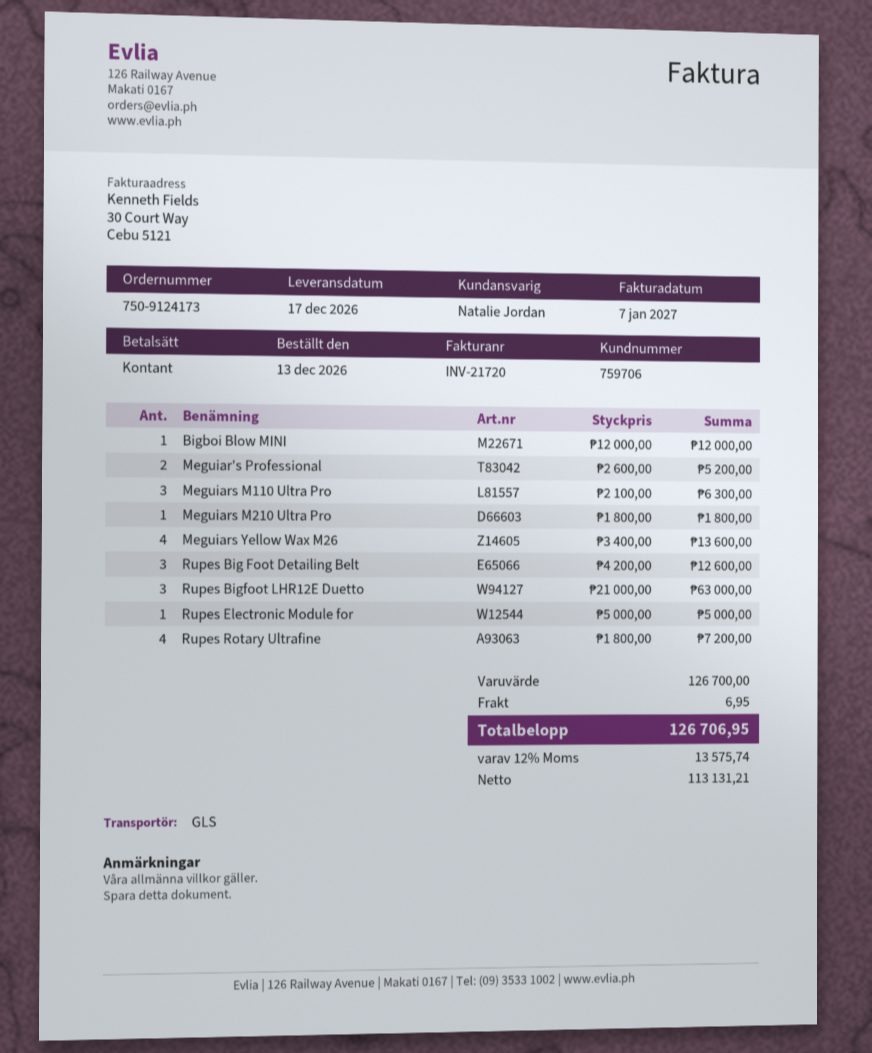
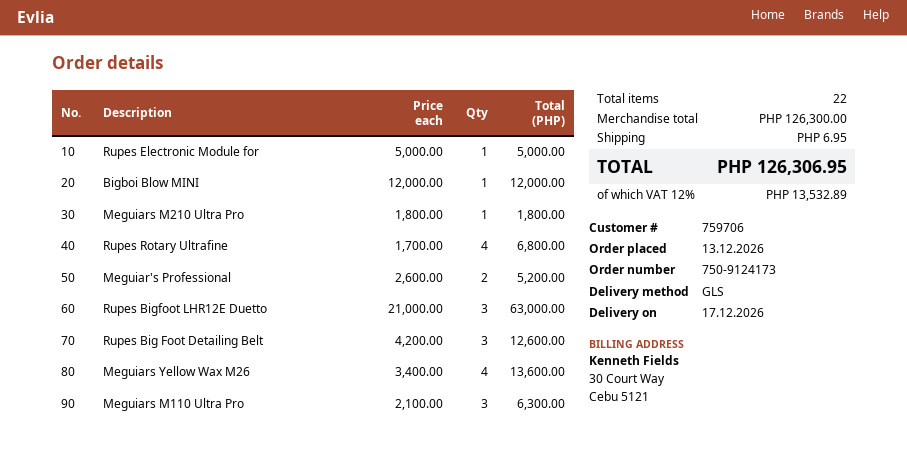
Rupes Rotary Ultrafine: 4 x 1800.00 = 7200.00 -> 4 x 1700.00 = 6800.00
subtotal: 126700.00 -> 126300.00
tax: 12% = 13575.74 -> 12% = 13532.89
total: 126706.95 -> 126306.95

